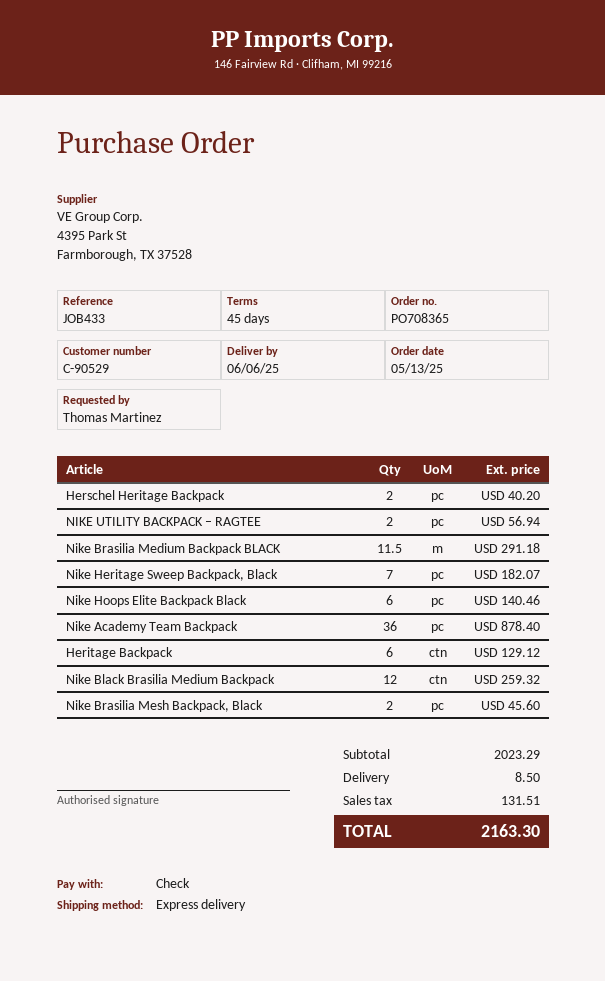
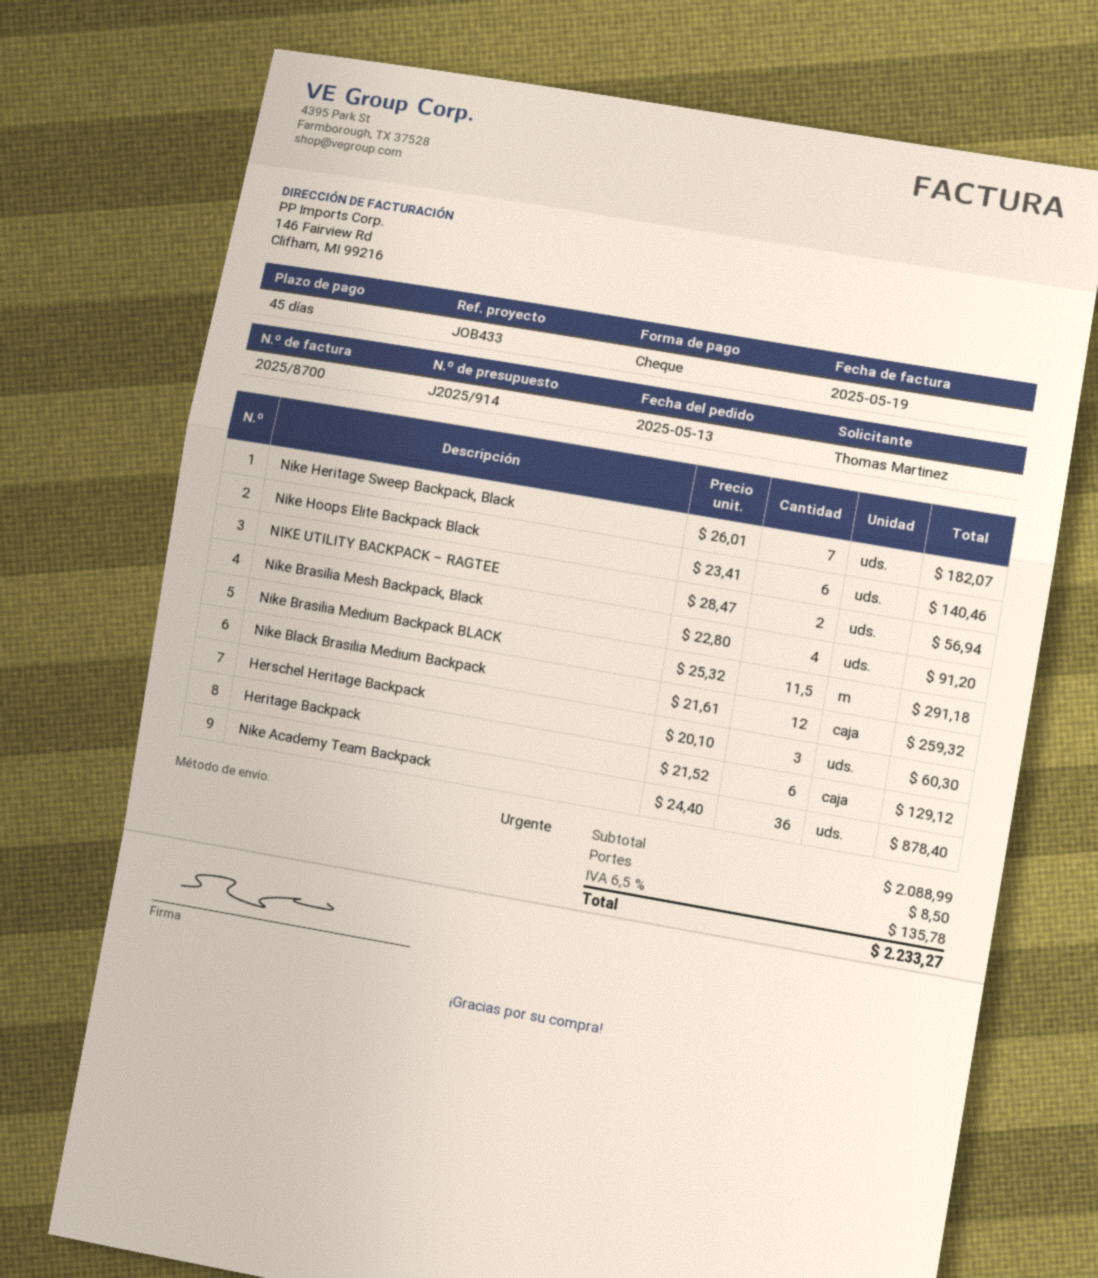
Herschel Heritage Backpack: 2 for 40.20 -> 3 for 60.30
Nike Brasilia Mesh Backpack, Black: 2 for 45.60 -> 4 for 91.20
subtotal: 2023.29 -> 2088.99
tax: 131.51 -> 135.78
total: 2163.30 -> 2233.27

